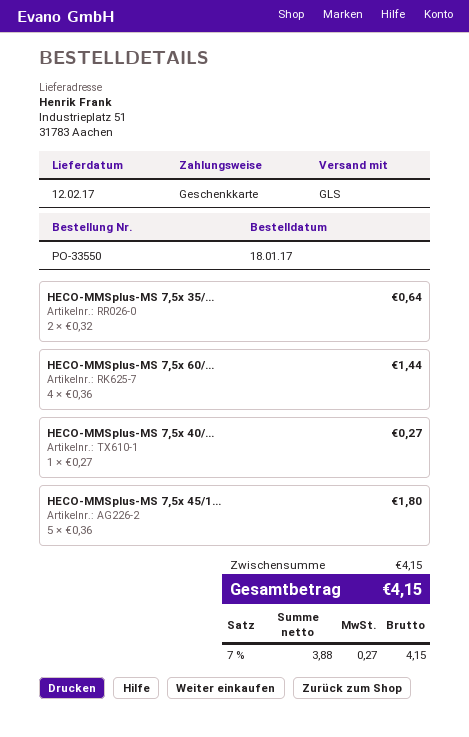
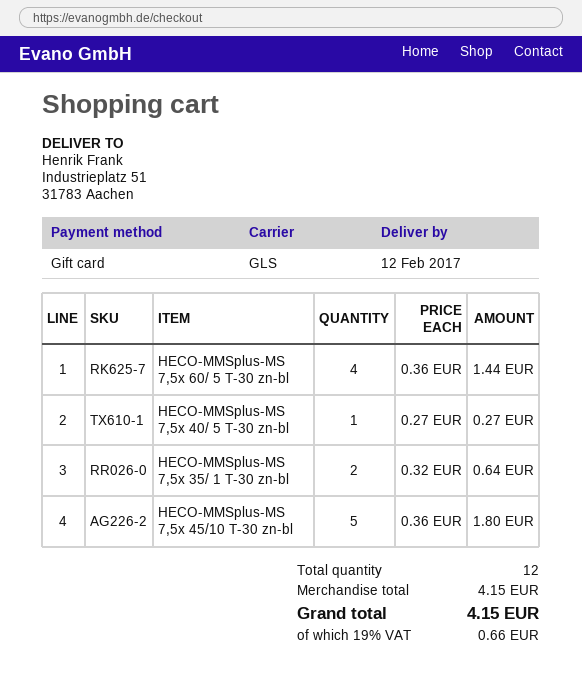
tax: 7% = 0.27 -> 19% = 0.66

